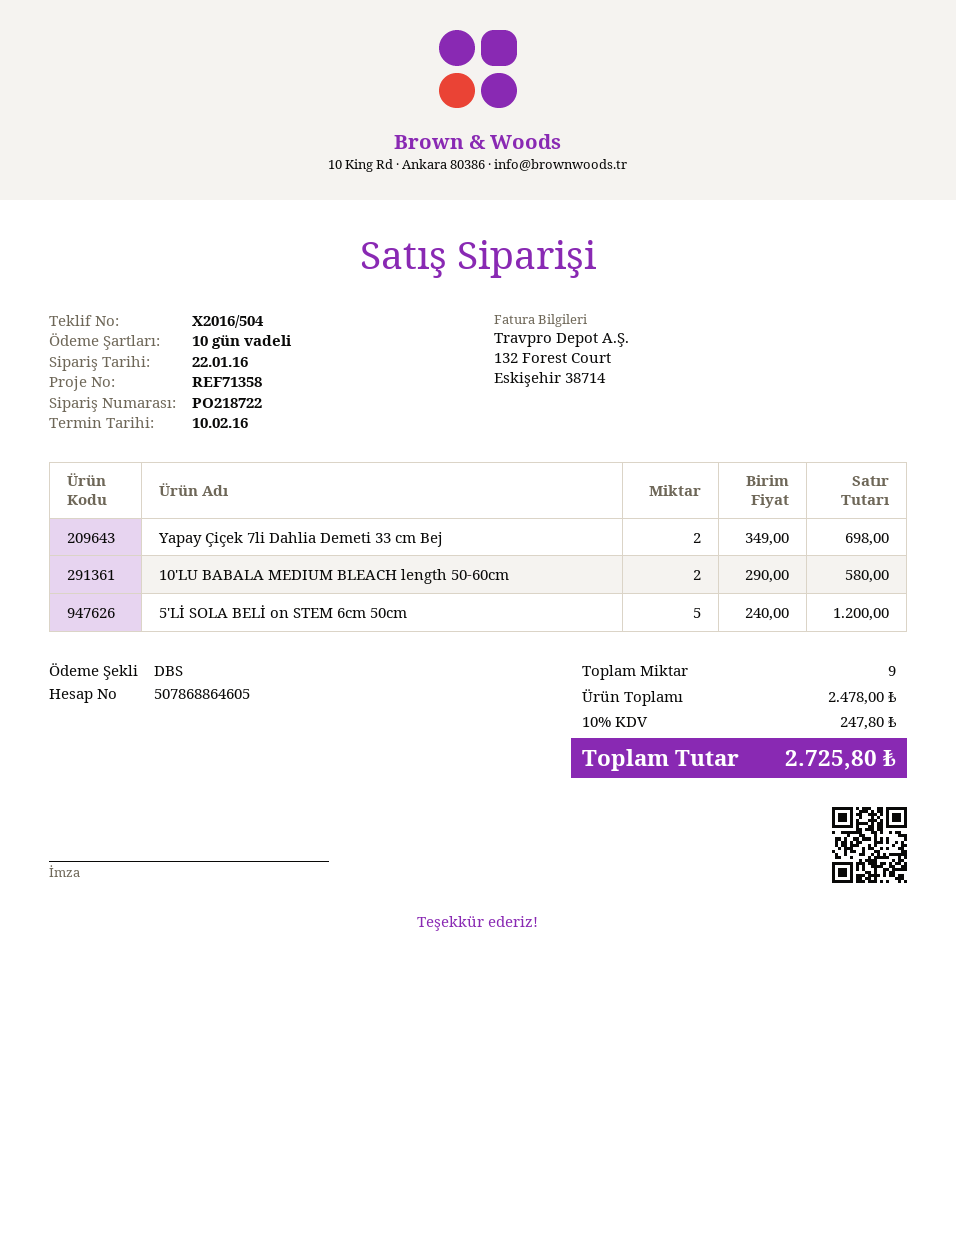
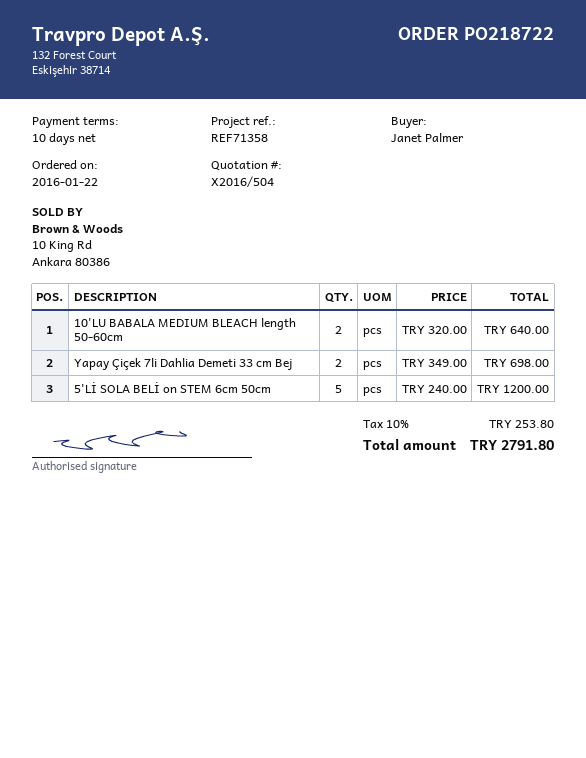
10'LU BABALA MEDIUM BLEACH length 50-60cm: 2 x 290.00 = 580.00 -> 2 x 320.00 = 640.00
tax: 10% = 247.80 -> 10% = 253.80
total: 2725.80 -> 2791.80

